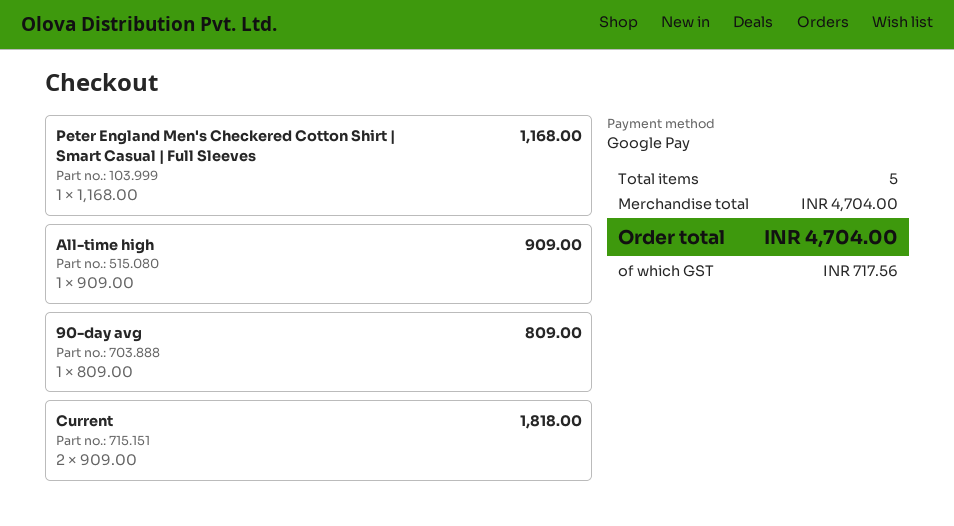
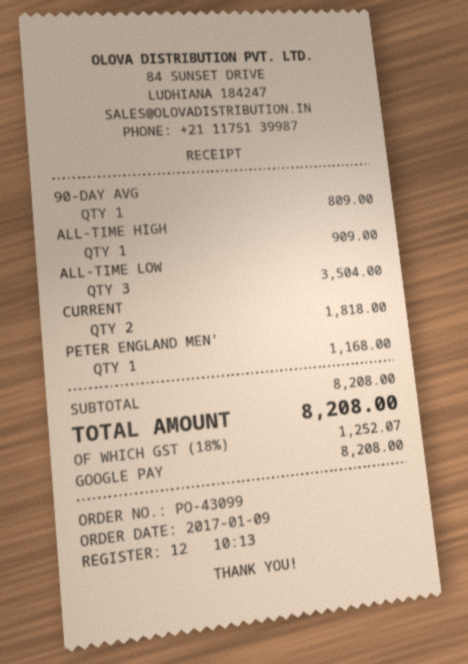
ALL-TIME LOW: none -> 3 for 3504.00
subtotal: 4704.00 -> 8208.00
tax: 717.56 -> 1252.07
total: 4704.00 -> 8208.00

